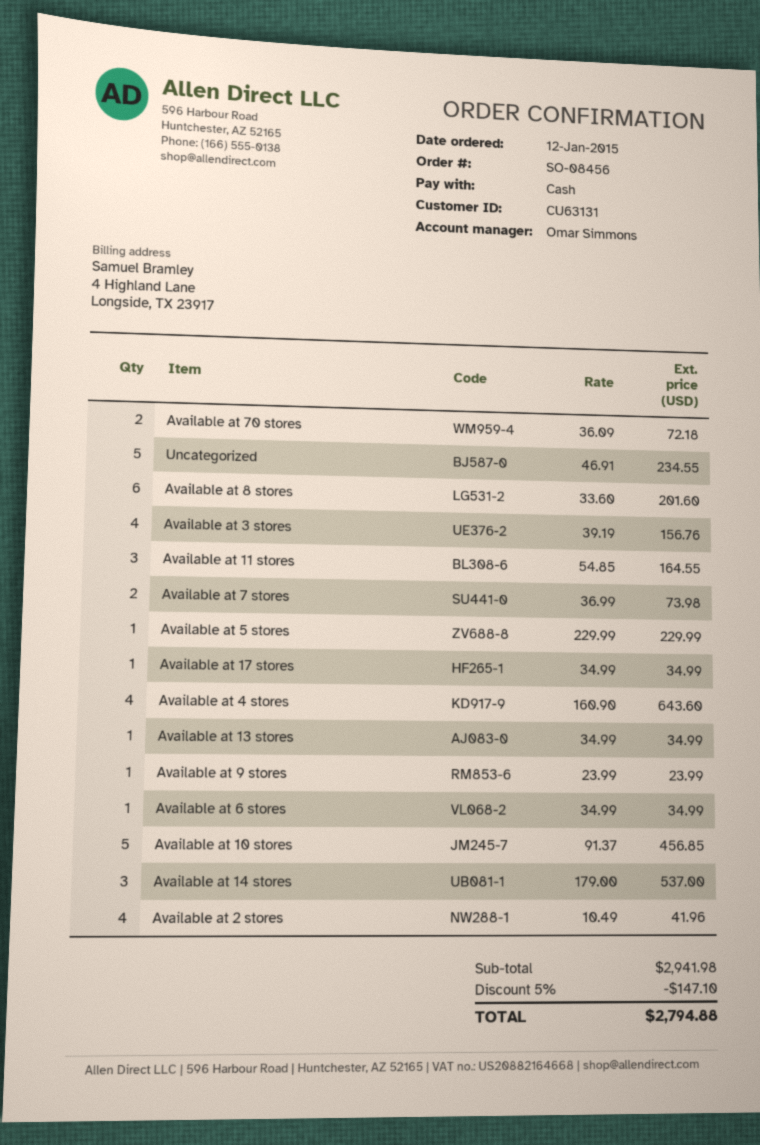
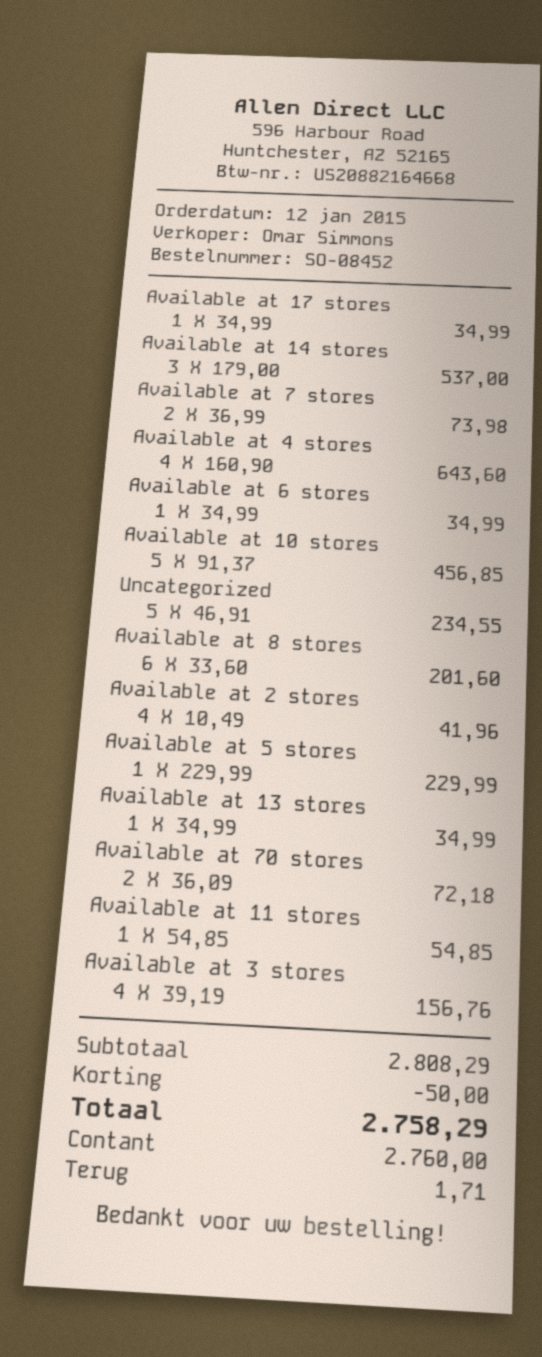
order number: SO-08456 -> SO-08452
Available at 11 stores: 3 x 54.85 = 164.55 -> 1 x 54.85 = 54.85
Available at 9 stores: 1 x 23.99 = 23.99 -> none
subtotal: 2941.98 -> 2808.29
discount: 147.10 -> 50.00
total: 2794.88 -> 2758.29

